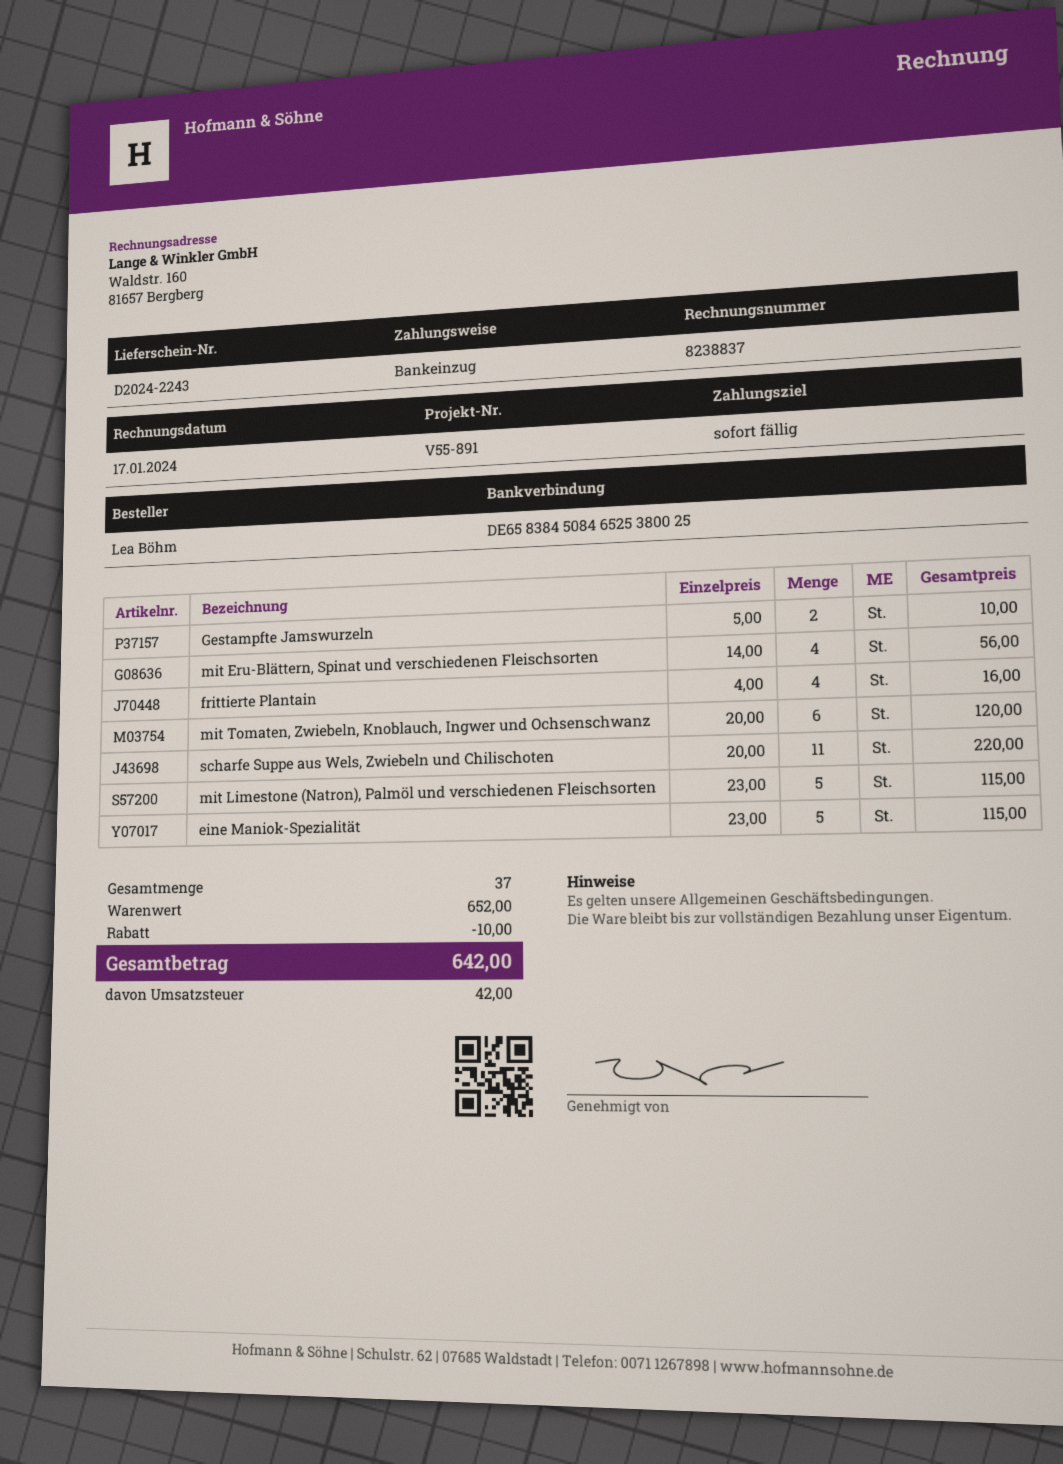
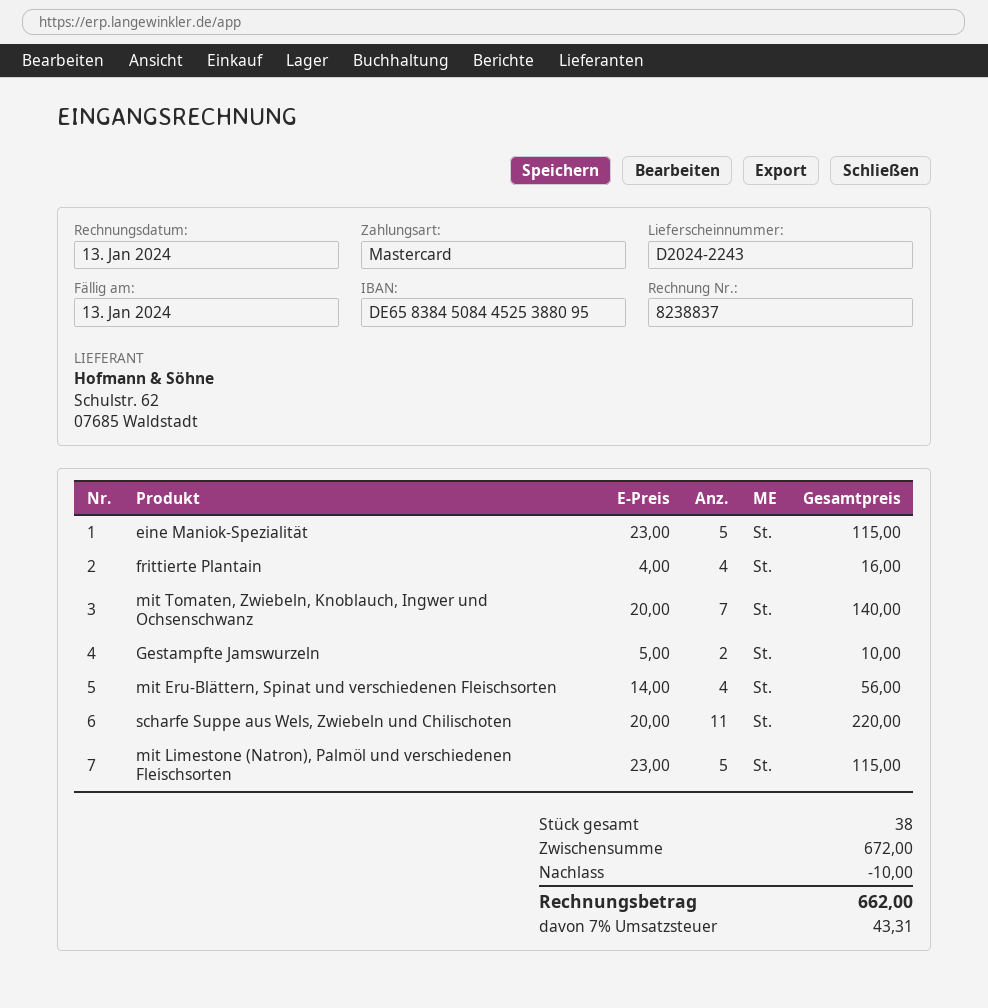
invoice date: 2024-01-17 -> 2024-01-13
payment method: direct debit -> Mastercard
bank account: DE65838450846525380025 -> DE65838450844525388095
mit Tomaten, Zwiebeln, Knoblauch, Ingwer und Ochsenschwanz: 6 x 20.00 = 120.00 -> 7 x 20.00 = 140.00
total quantity: 37 -> 38
subtotal: 652.00 -> 672.00
tax: 42.00 -> 43.31
total: 642.00 -> 662.00

